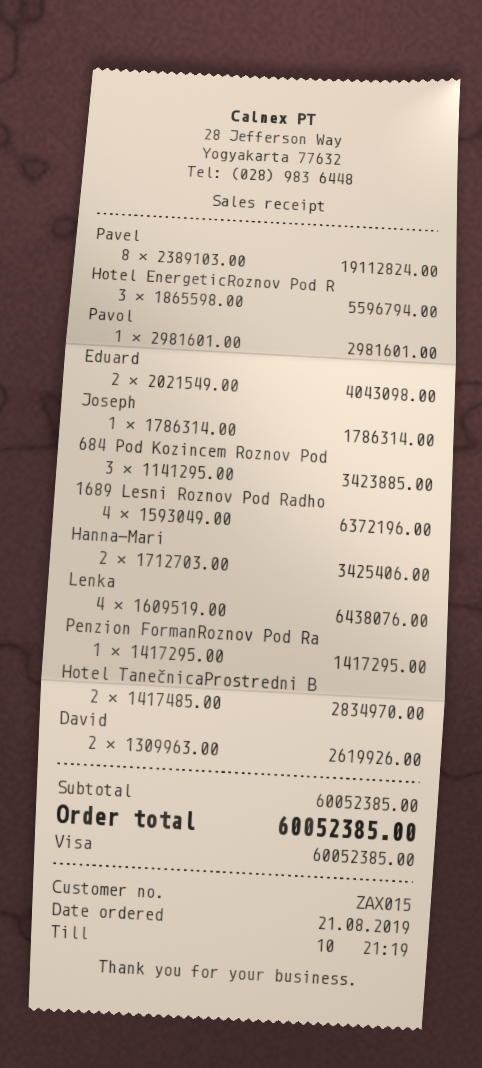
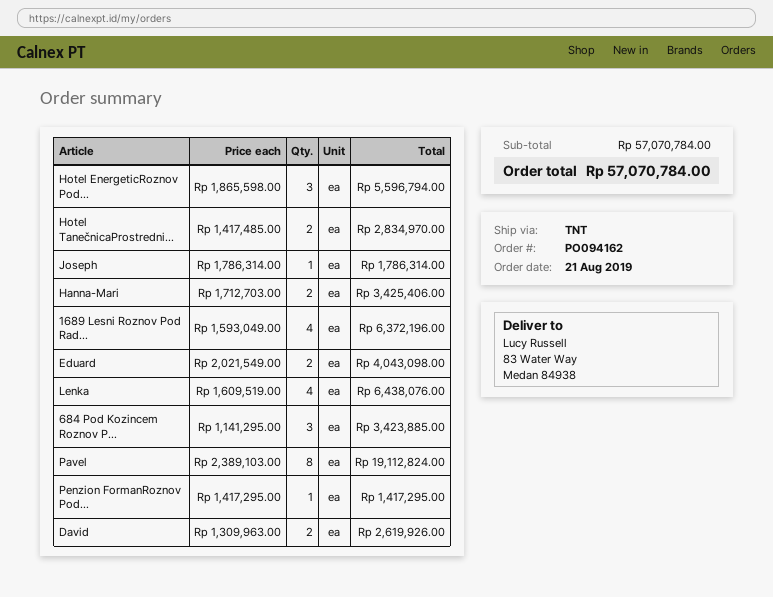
Pavol: 1 x 2981601.00 = 2981601.00 -> none
subtotal: 60052385.00 -> 57070784.00
total: 60052385.00 -> 57070784.00

